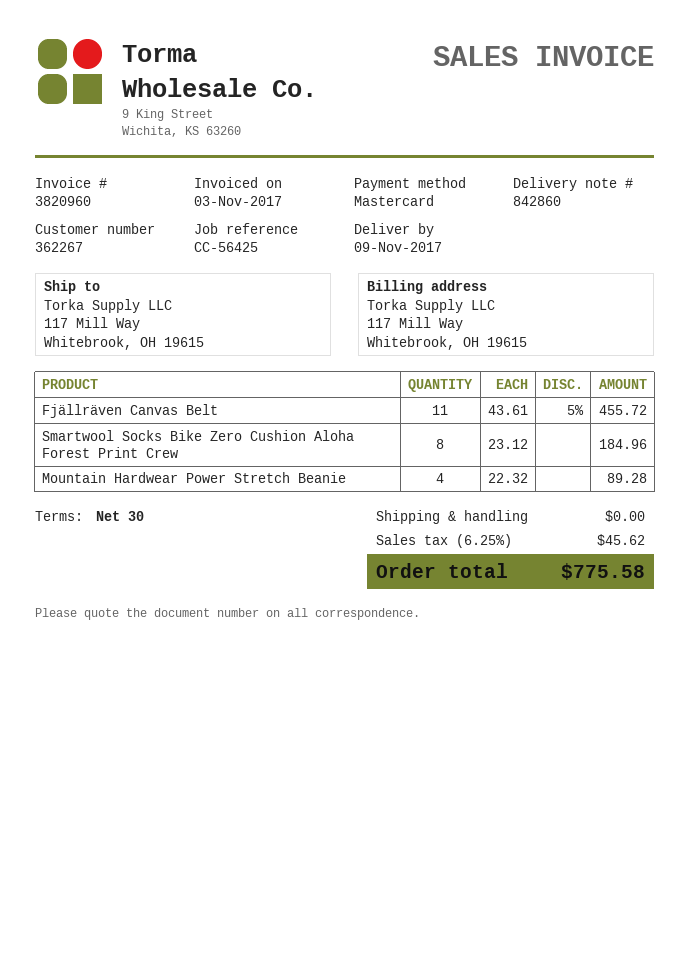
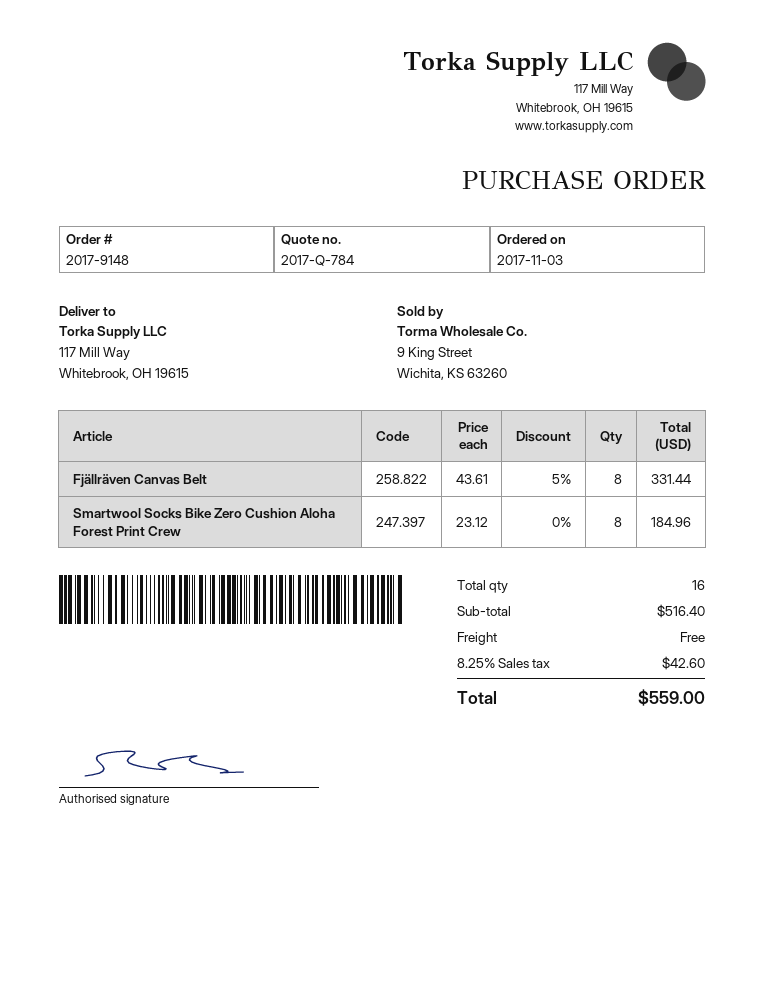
Fjällräven Canvas Belt: 11 x 43.61 - 5% = 455.72 -> 8 x 43.61 - 5% = 331.44
Mountain Hardwear Power Stretch Beanie: 4 x 22.32 = 89.28 -> none
tax: 6.25% = 45.62 -> 8.25% = 42.60
total: 775.58 -> 559.00

